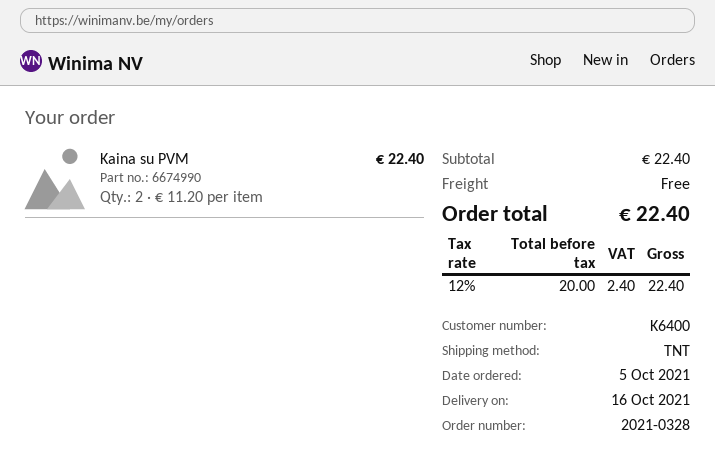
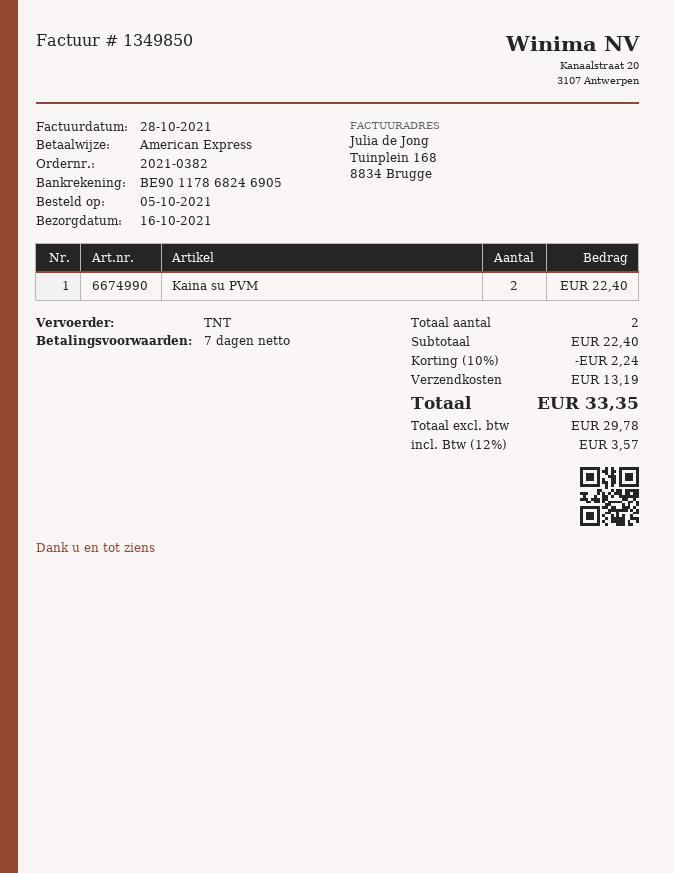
order number: 2021-0328 -> 2021-0382
discount: none -> 10% = 2.24
shipping: 0.00 -> 13.19
net: 20.00 -> 29.78
tax: 12% = 2.40 -> 12% = 3.57
total: 22.40 -> 33.35

